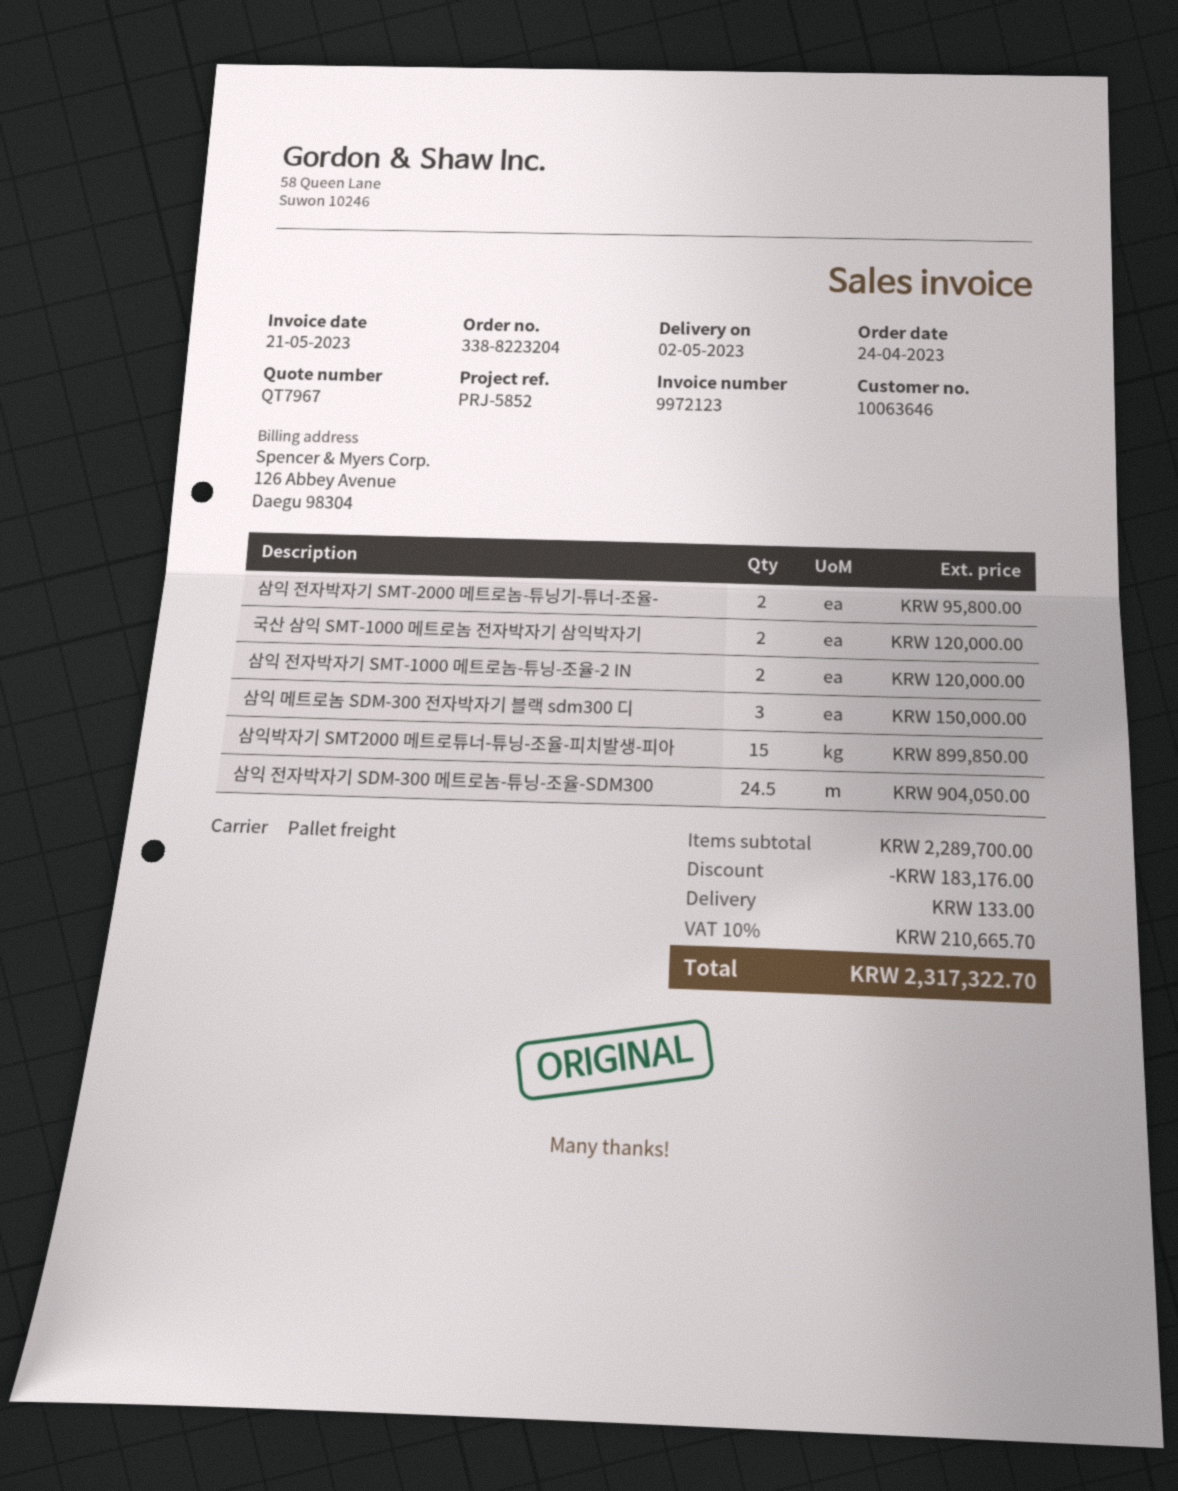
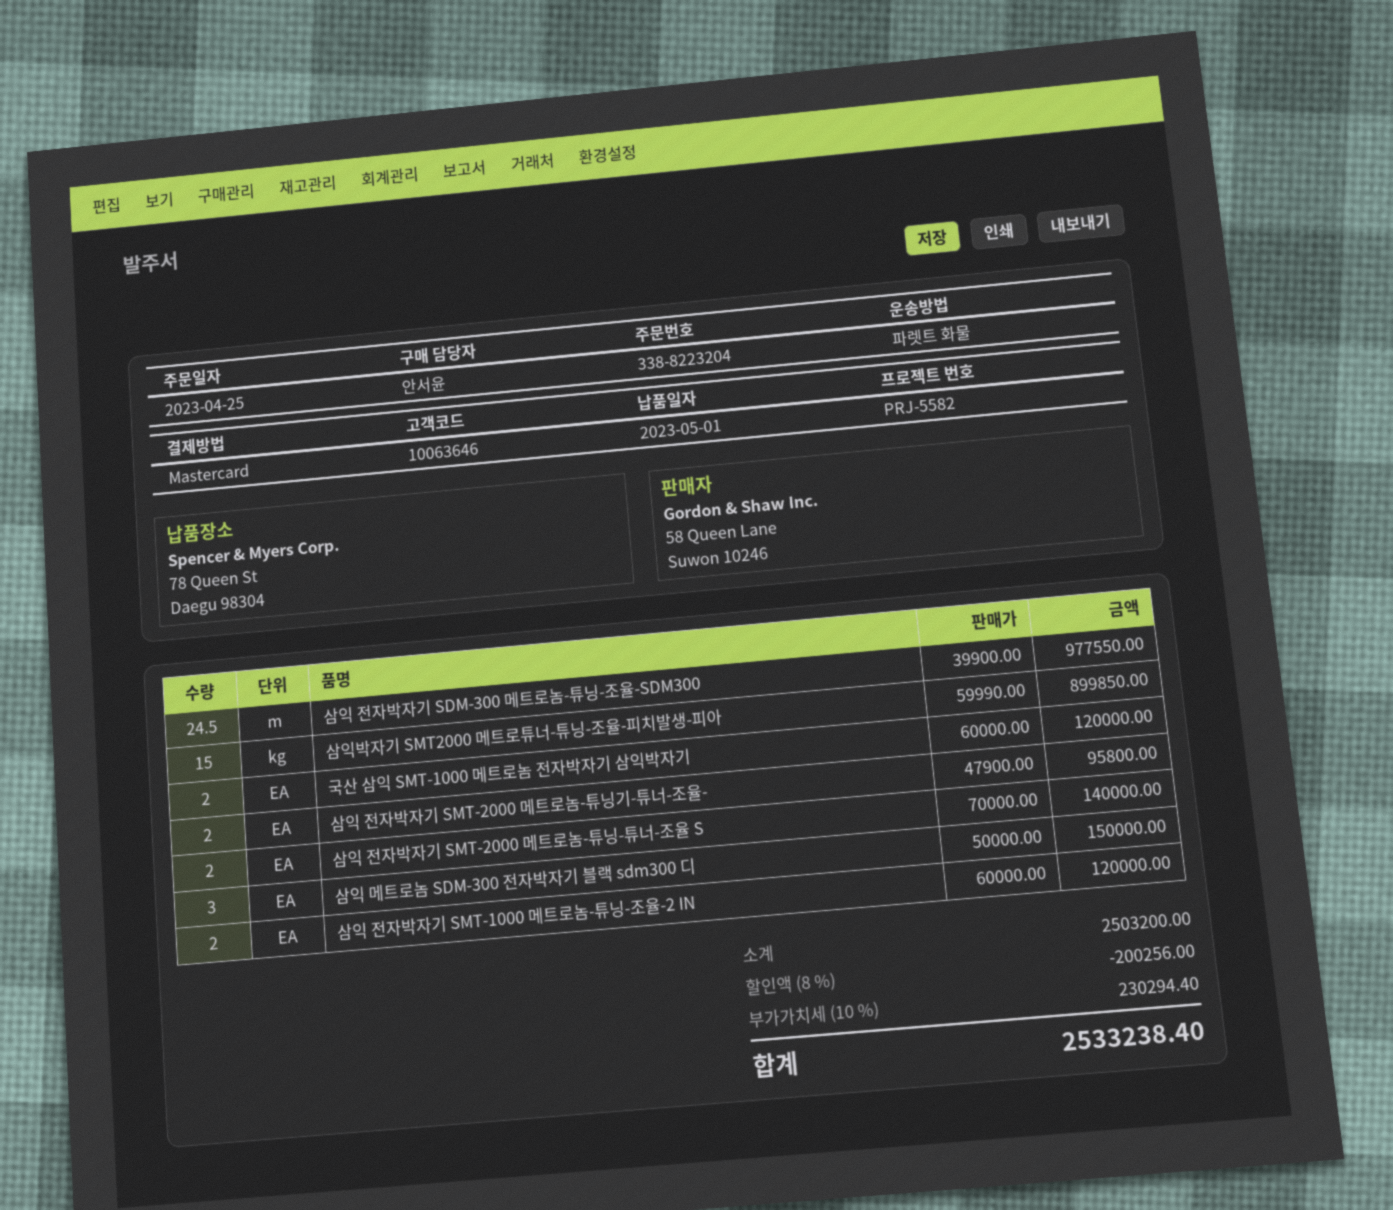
order date: 2023-04-24 -> 2023-04-25
delivery date: 2023-05-02 -> 2023-05-01
reference: PRJ-5852 -> PRJ-5582
삼익 전자박자기 SDM-300 메트로놈-튜닝-조율-SDM300: 24.5 for 904050.00 -> 24.5 for 977550.00
삼익 전자박자기 SMT-2000 메트로놈-튜닝-튜너-조율 S: none -> 2 for 140000.00
subtotal: 2289700.00 -> 2503200.00
discount: 183176.00 -> 200256.00
shipping: 133.00 -> none
tax: 10% = 210665.70 -> 10% = 230294.40
total: 2317322.70 -> 2533238.40

